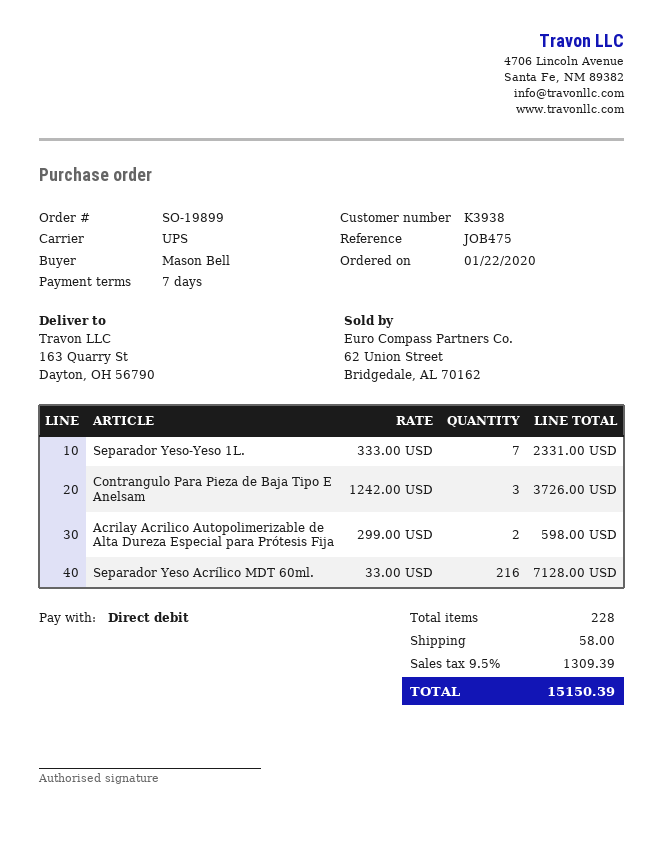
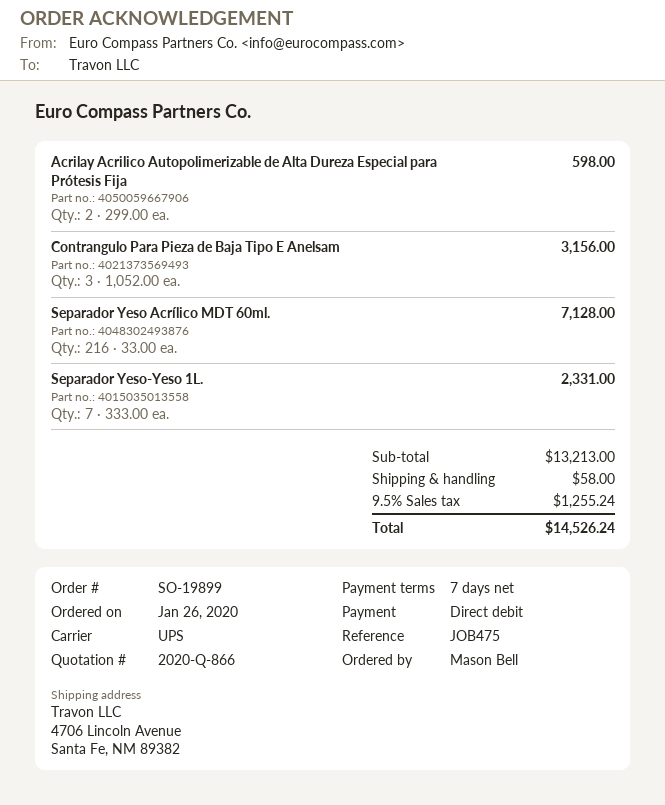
order date: 2020-01-22 -> 2020-01-26
ship to: 163 Quarry St, Dayton, OH 56790 -> 4706 Lincoln Avenue, Santa Fe, NM 89382
Contrangulo Para Pieza de Baja Tipo E Anelsam: 3 x 1242.00 = 3726.00 -> 3 x 1052.00 = 3156.00
tax: 9.5% = 1309.39 -> 9.5% = 1255.24
total: 15150.39 -> 14526.24

